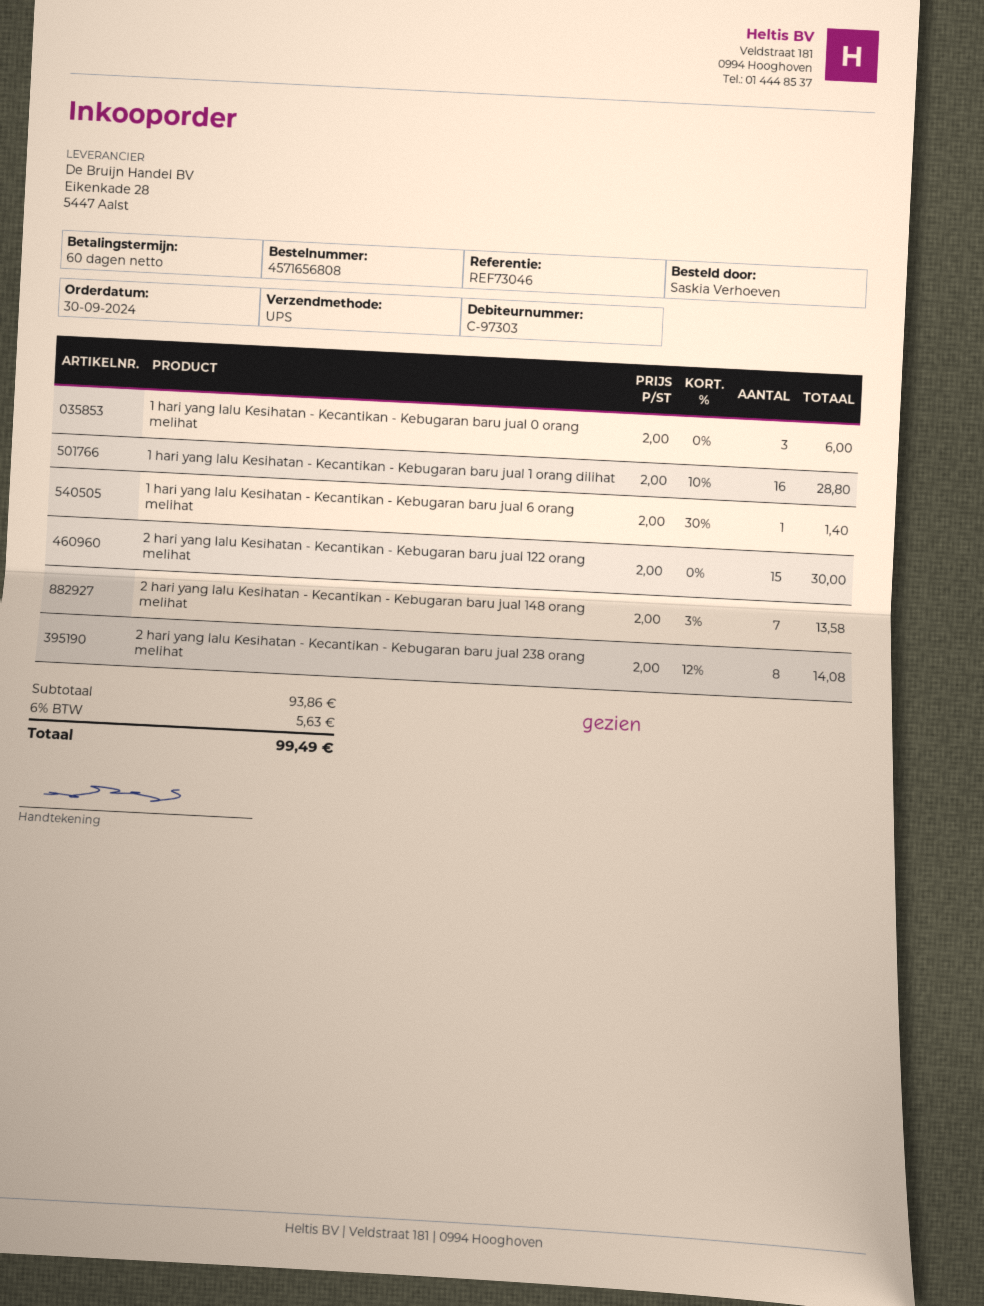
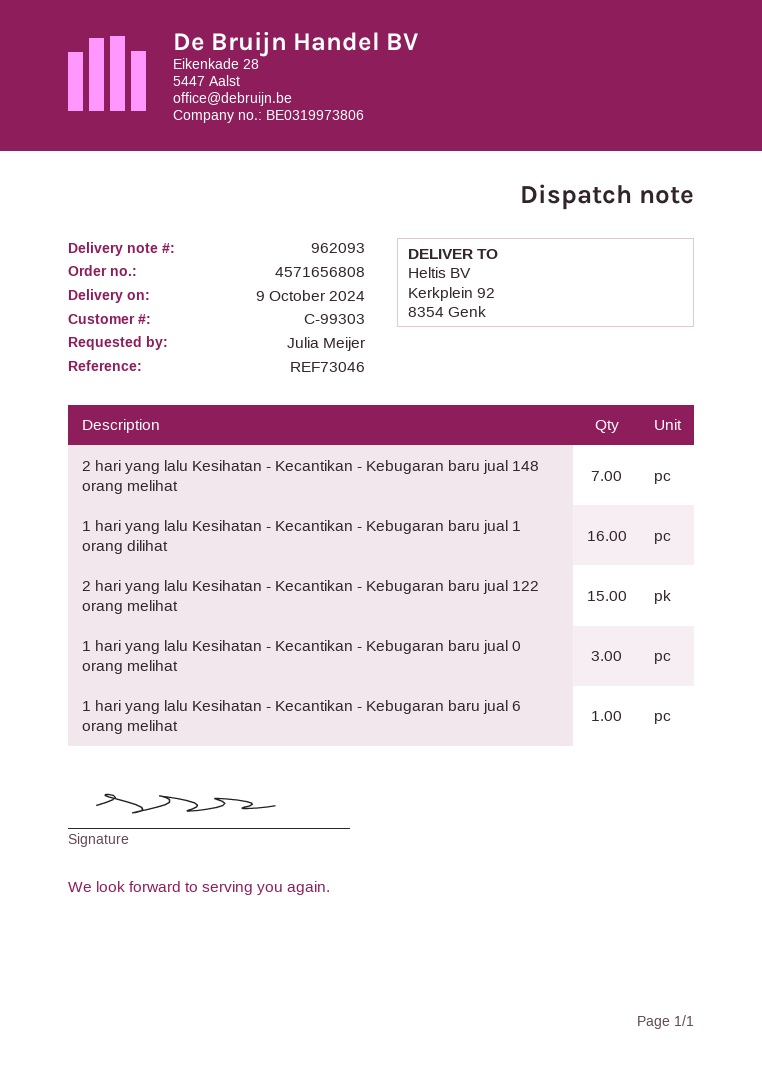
customer number: C-97303 -> C-99303
ordered by: Saskia Verhoeven -> Julia Meijer
2 hari yang lalu Kesihatan - Kecantikan - Kebugaran baru jual 238 orang melihat: 8 -> none

